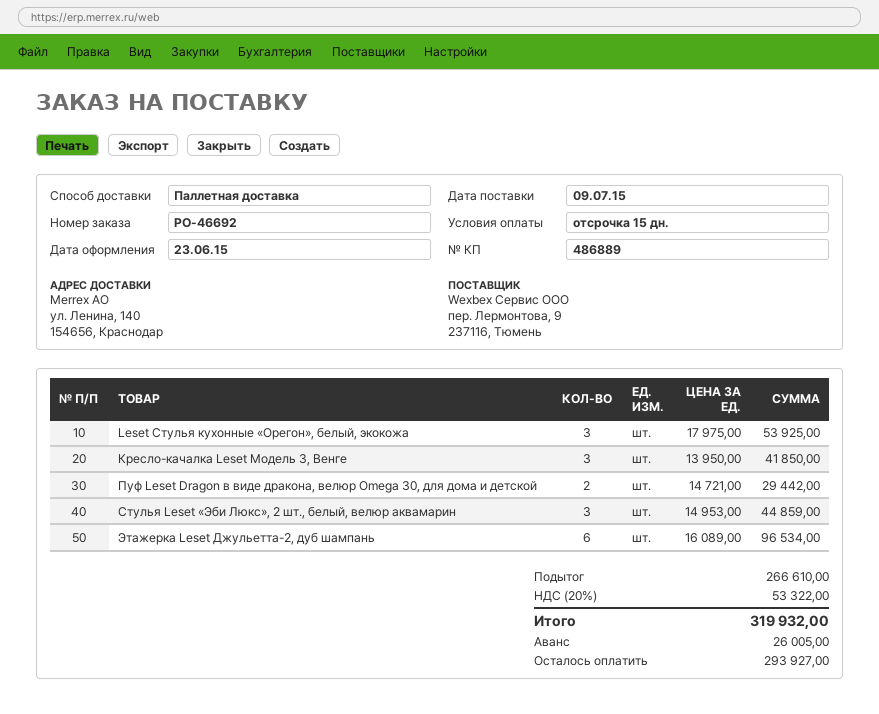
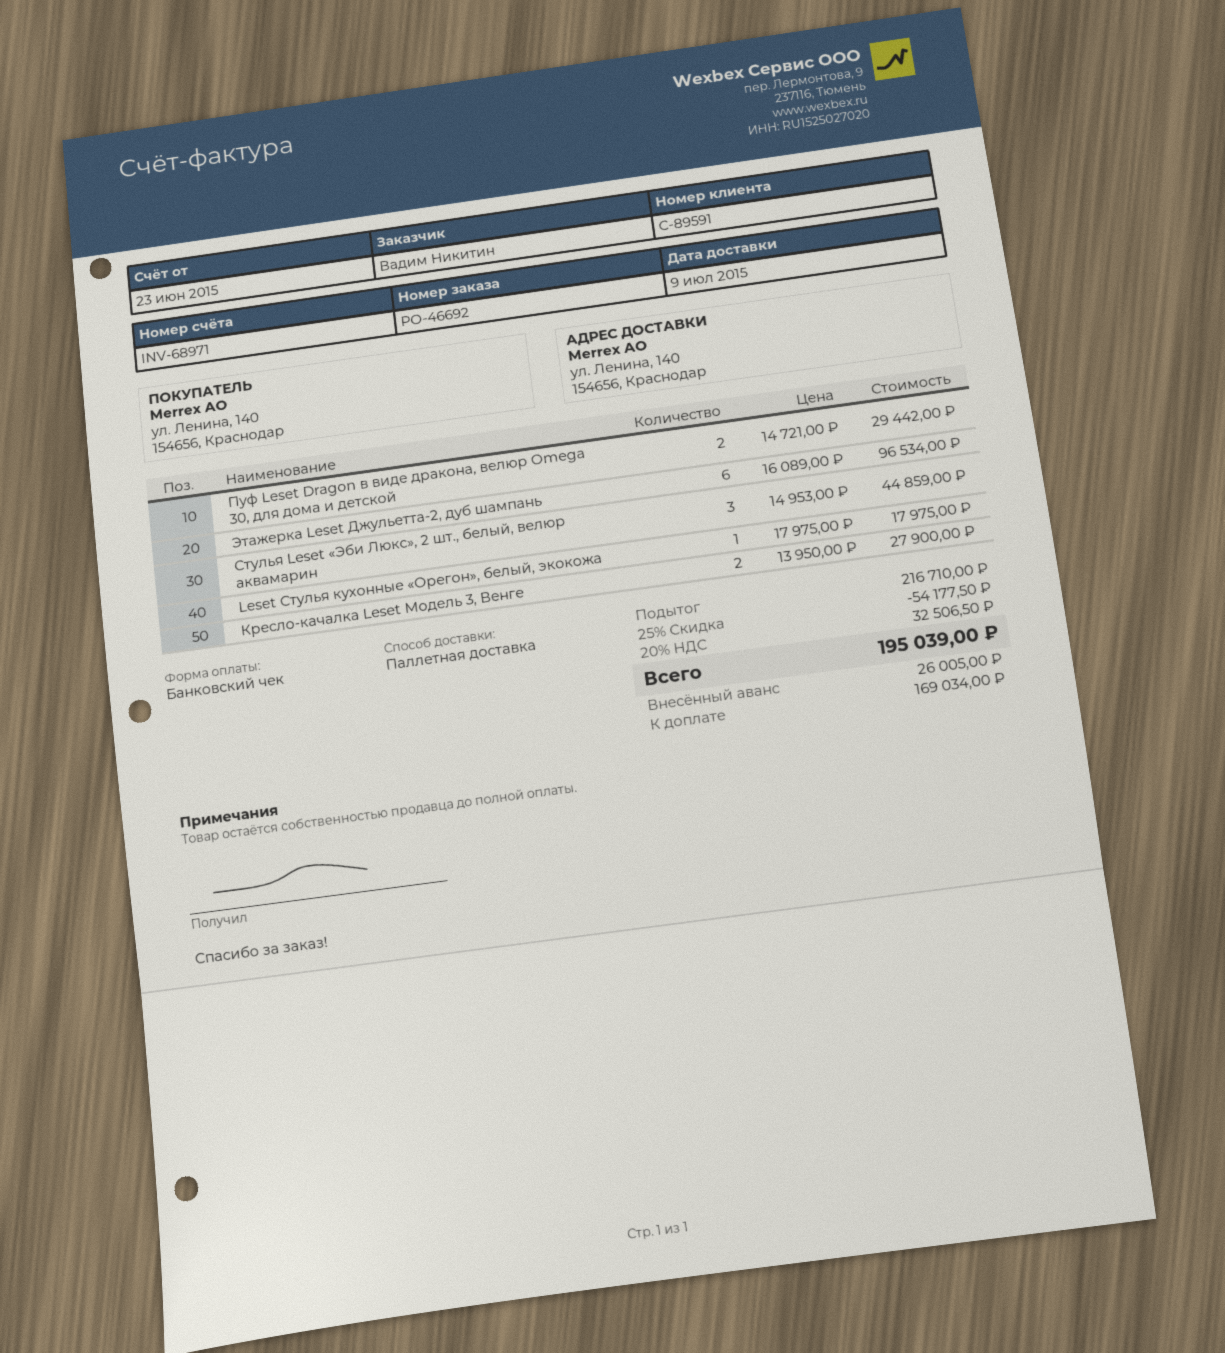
Leset Стулья кухонные «Орегон», белый, экокожа: 3 x 17975.00 = 53925.00 -> 1 x 17975.00 = 17975.00
Кресло-качалка Leset Модель 3, Венге: 3 x 13950.00 = 41850.00 -> 2 x 13950.00 = 27900.00
subtotal: 266610.00 -> 216710.00
discount: none -> 25% = 54177.50
tax: 20% = 53322.00 -> 20% = 32506.50
total: 319932.00 -> 195039.00
balance: 293927.00 -> 169034.00

